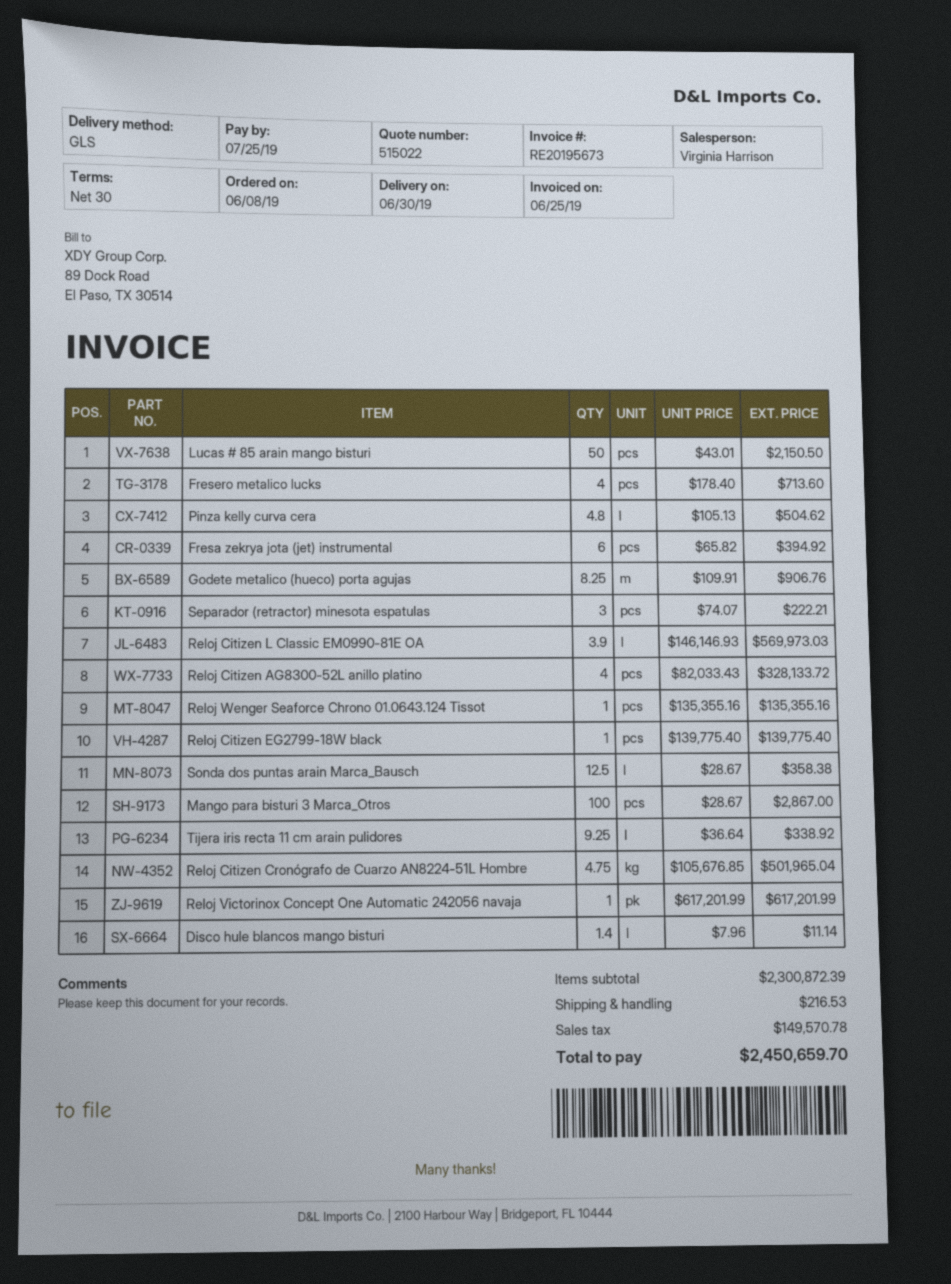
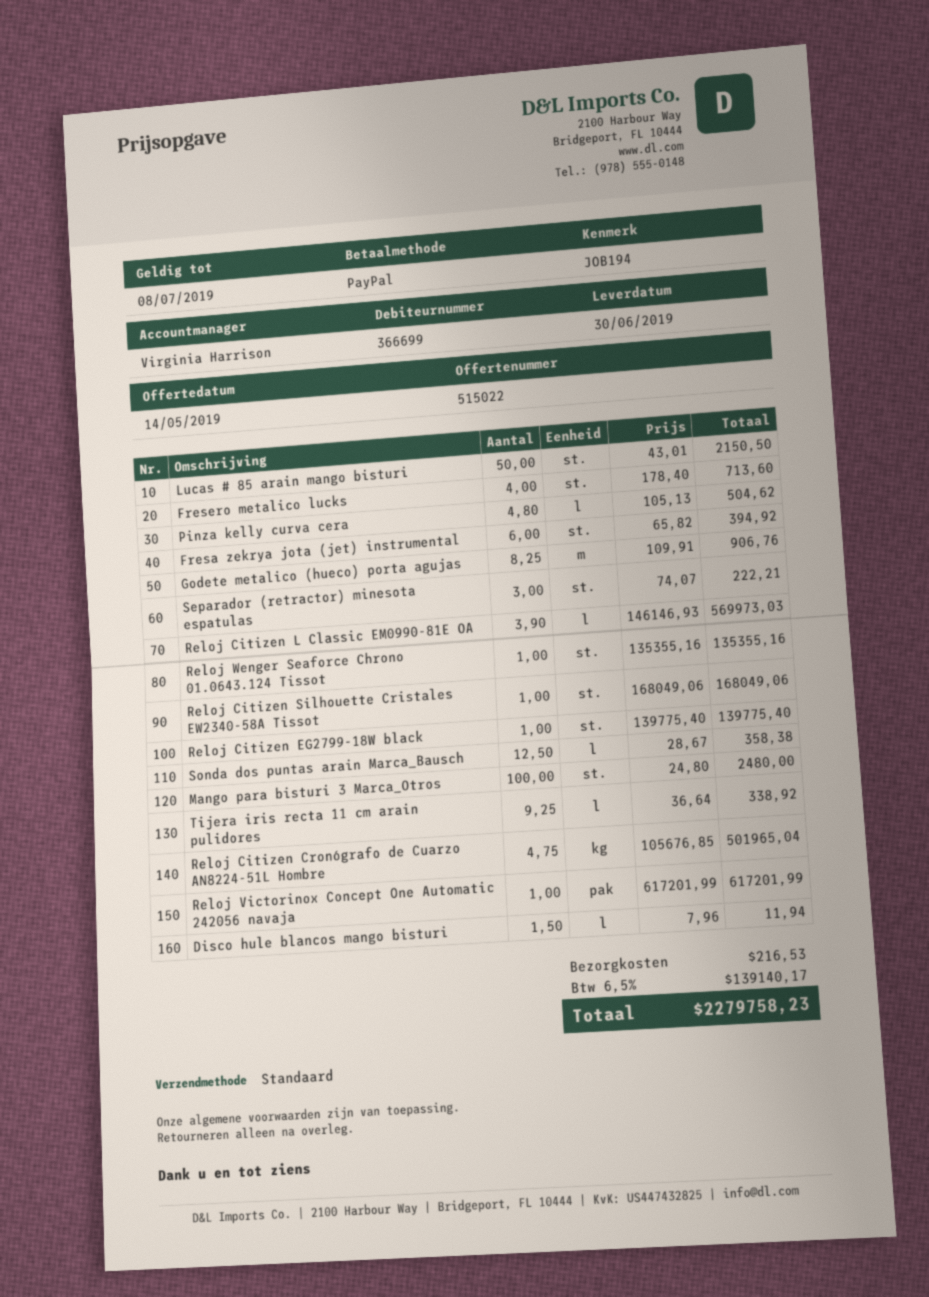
shipping method: GLS -> standard
Reloj Citizen AG8300-52L anillo platino: 4 x 82033.43 = 328133.72 -> none
Mango para bisturi 3 Marca_Otros: 100 x 28.67 = 2867.00 -> 100 x 24.80 = 2480.00
Disco hule blancos mango bisturi: 1.4 x 7.96 = 11.14 -> 1.5 x 7.96 = 11.94
Reloj Citizen Silhouette Cristales EW2340-58A Tissot: none -> 1 x 168049.06 = 168049.06
tax: 149570.78 -> 139140.17
total: 2450659.70 -> 2279758.23

